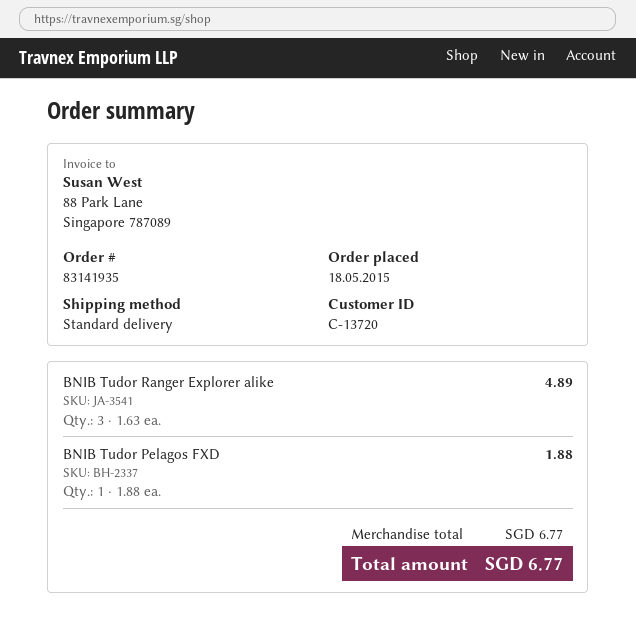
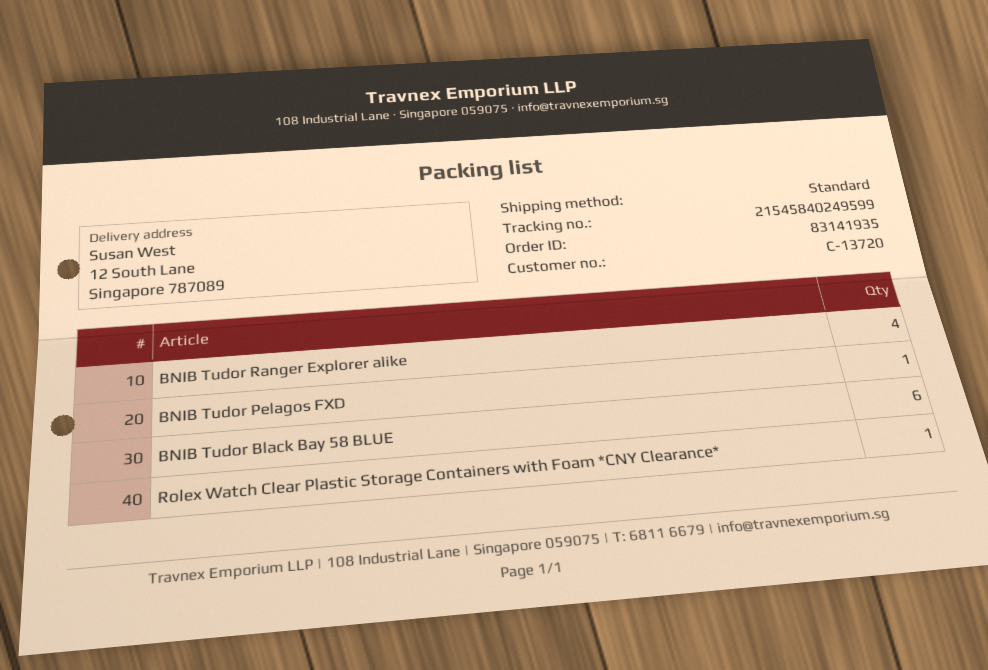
BNIB Tudor Ranger Explorer alike: 3 -> 4
BNIB Tudor Black Bay 58 BLUE: none -> 6
Rolex Watch Clear Plastic Storage Containers with Foam *CNY Clearance*: none -> 1

